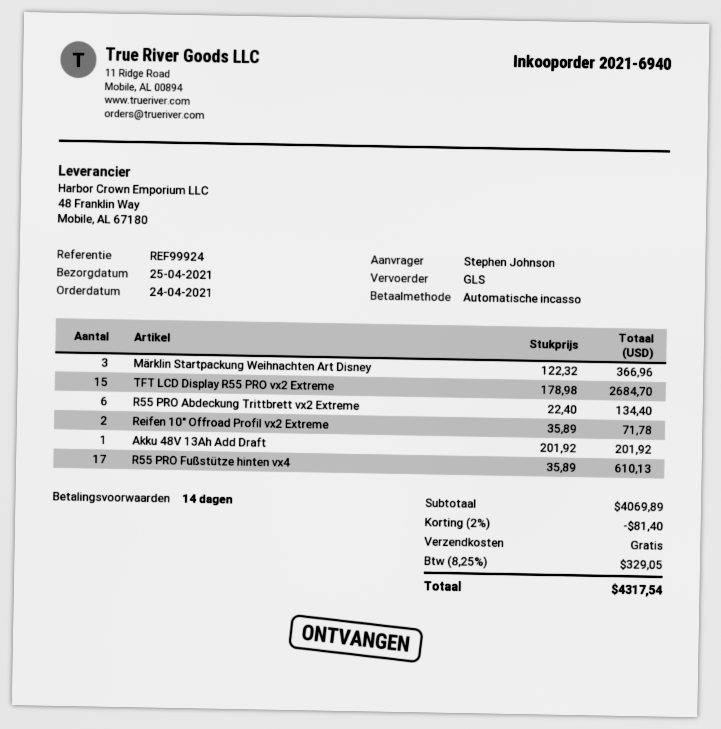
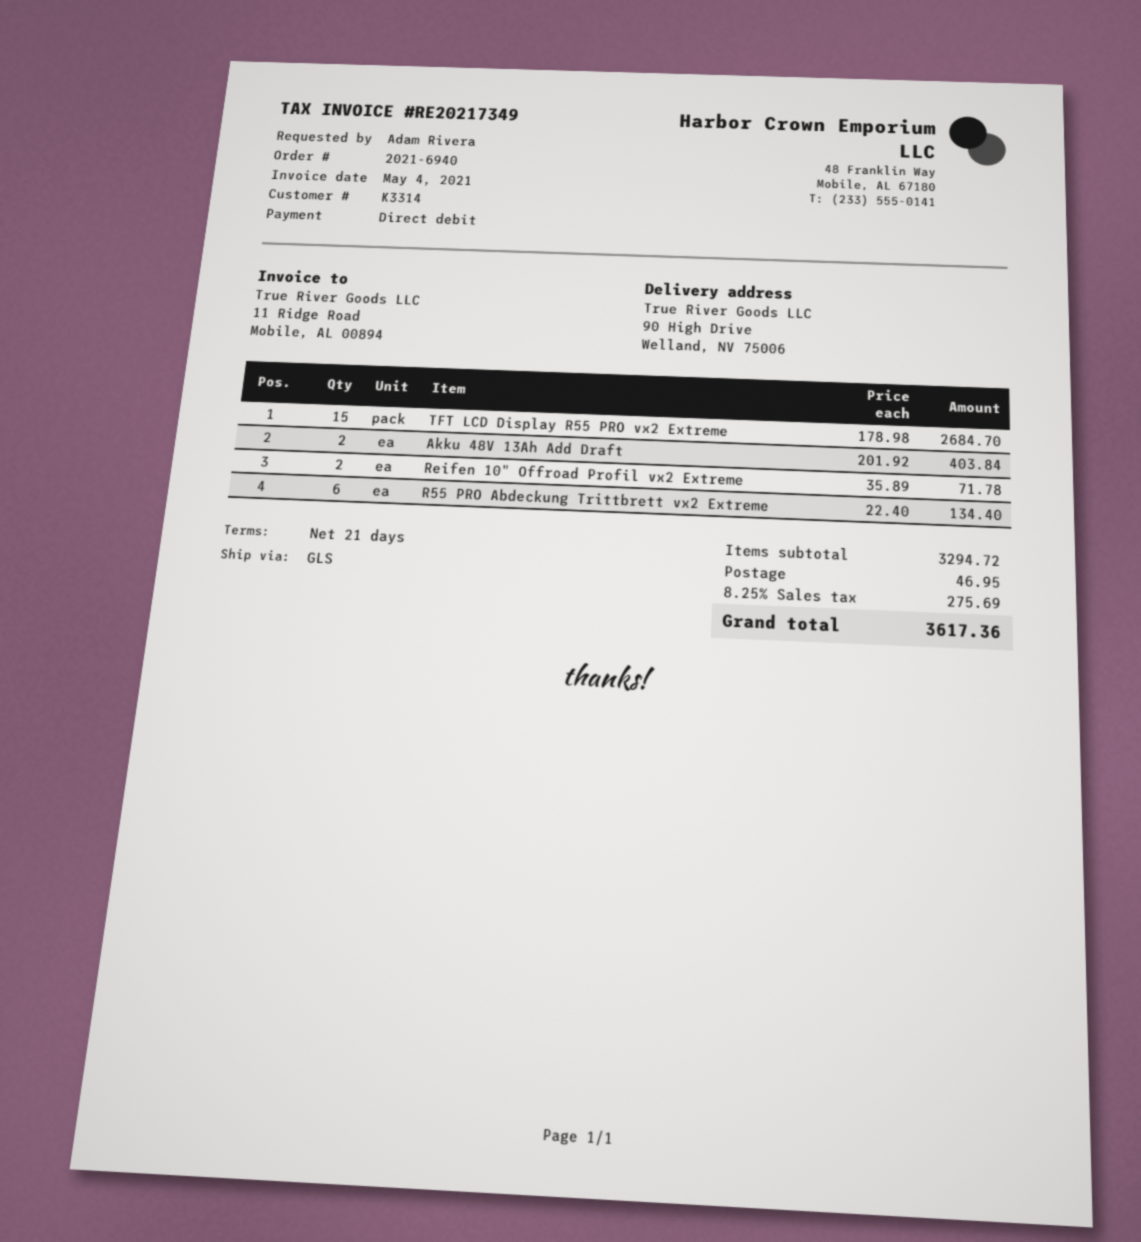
payment terms: 14 days -> 21 days
ordered by: Stephen Johnson -> Adam Rivera
Märklin Startpackung Weihnachten Art Disney: 3 x 122.32 = 366.96 -> none
Akku 48V 13Ah Add Draft: 1 x 201.92 = 201.92 -> 2 x 201.92 = 403.84
R55 PRO Fußstütze hinten vx4: 17 x 35.89 = 610.13 -> none
subtotal: 4069.89 -> 3294.72
discount: 2% = 81.40 -> none
shipping: 0.00 -> 46.95
tax: 8.25% = 329.05 -> 8.25% = 275.69
total: 4317.54 -> 3617.36

